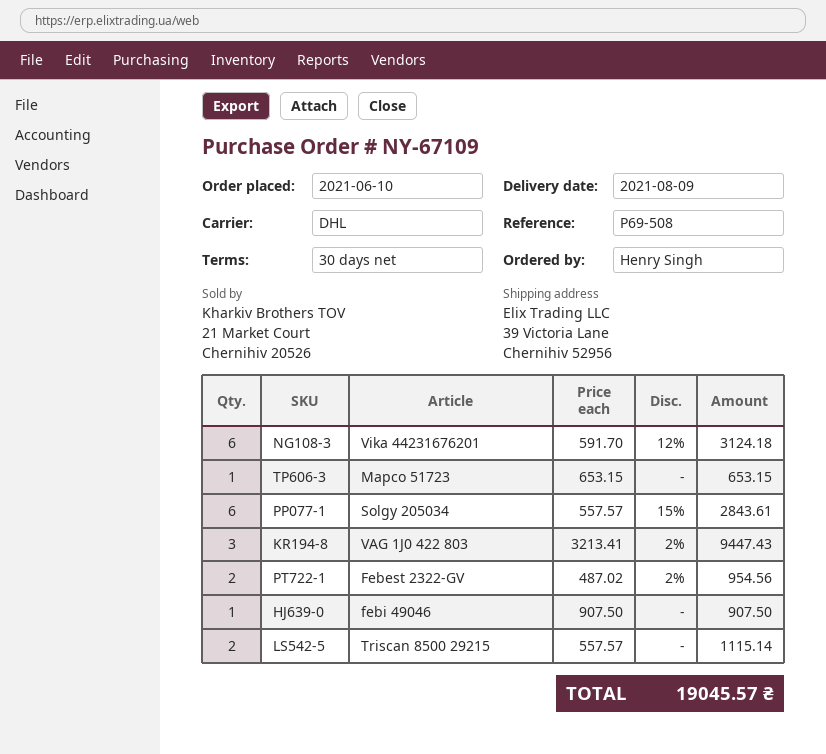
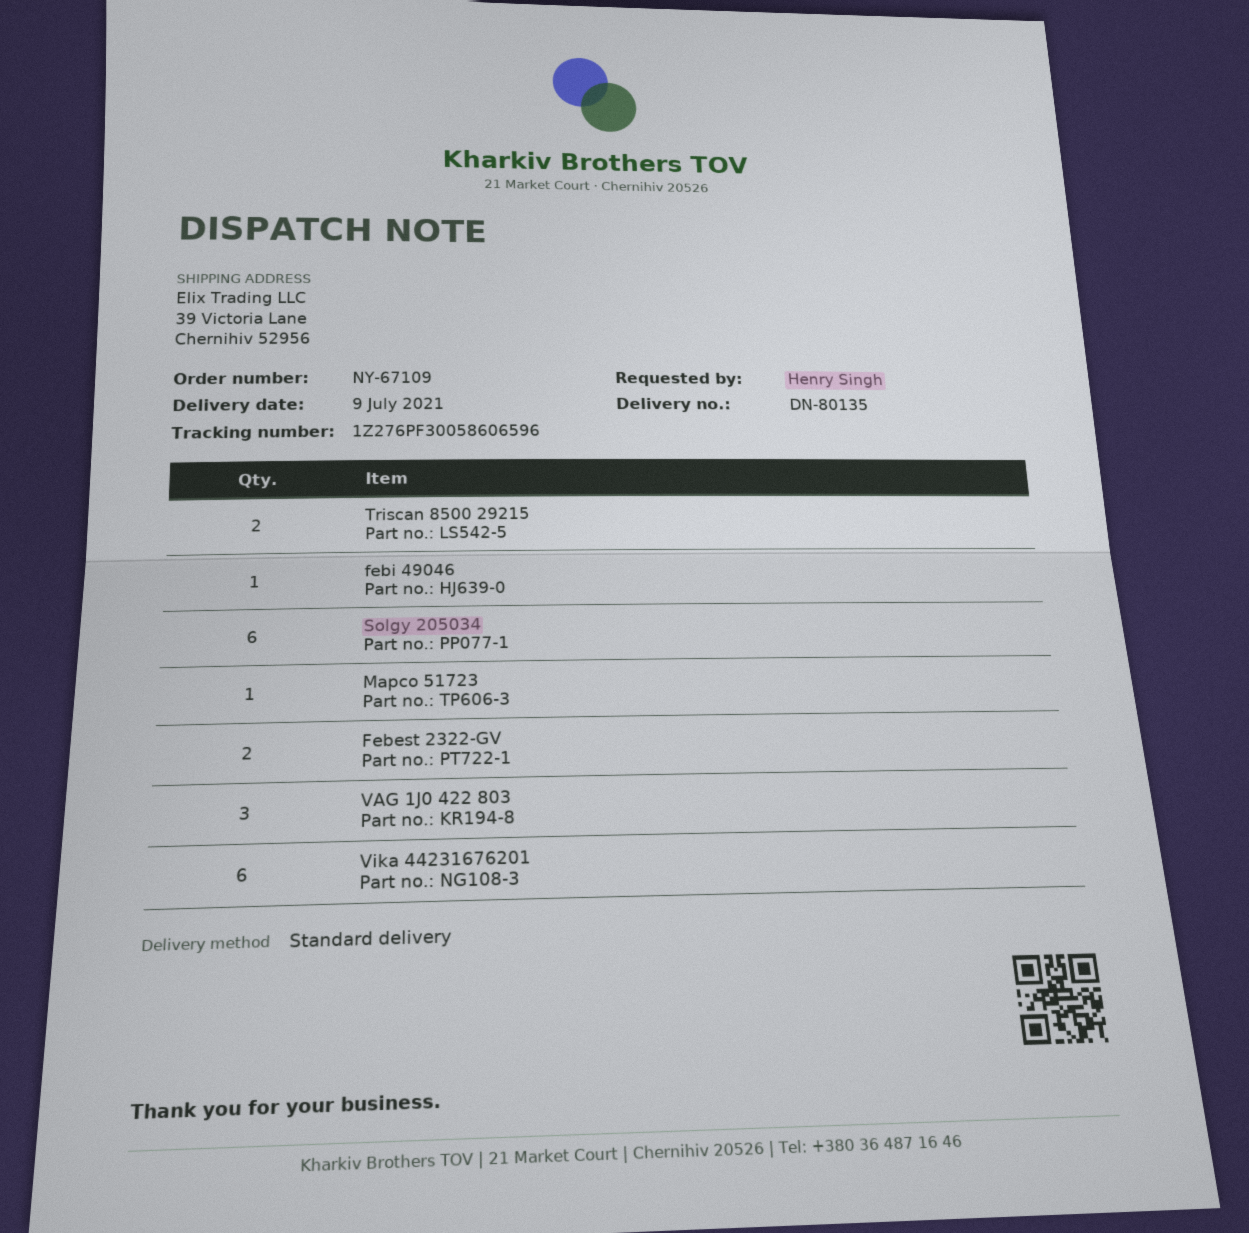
delivery date: 2021-08-09 -> 2021-07-09
shipping method: DHL -> standard

